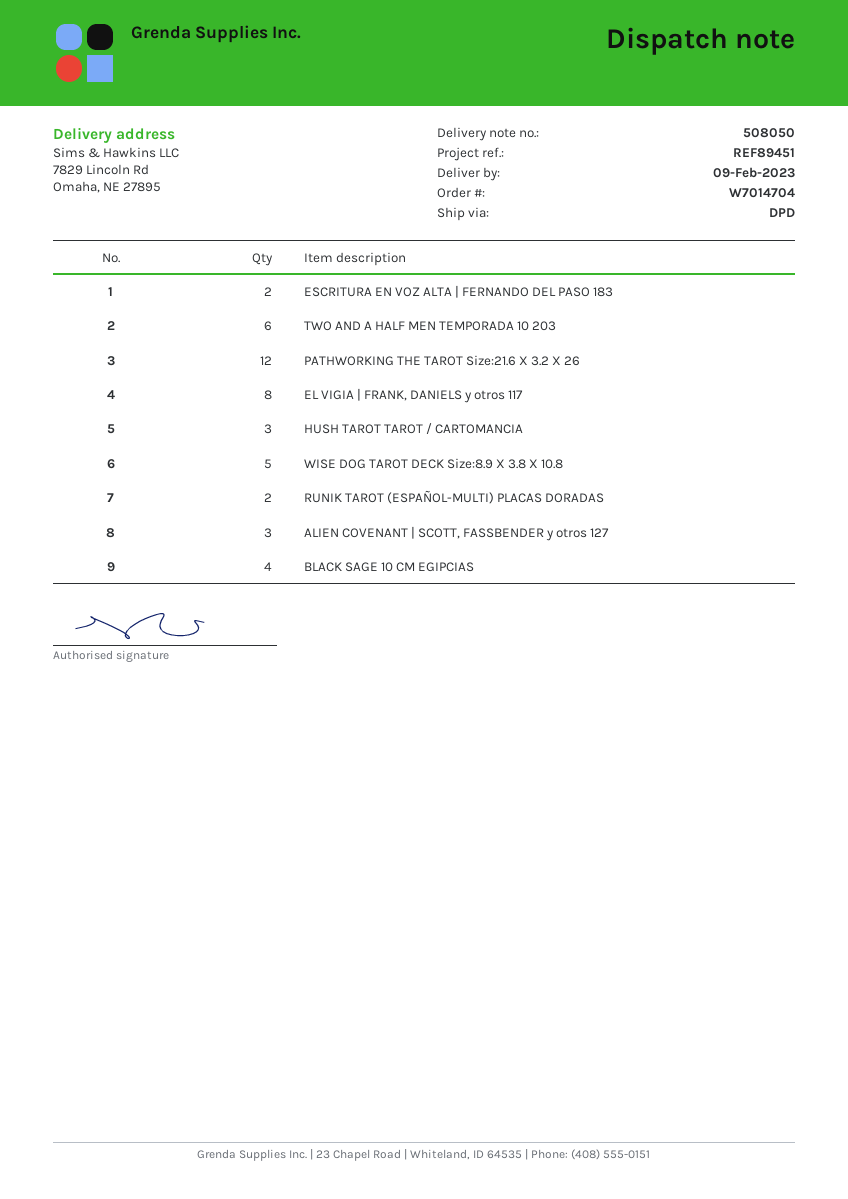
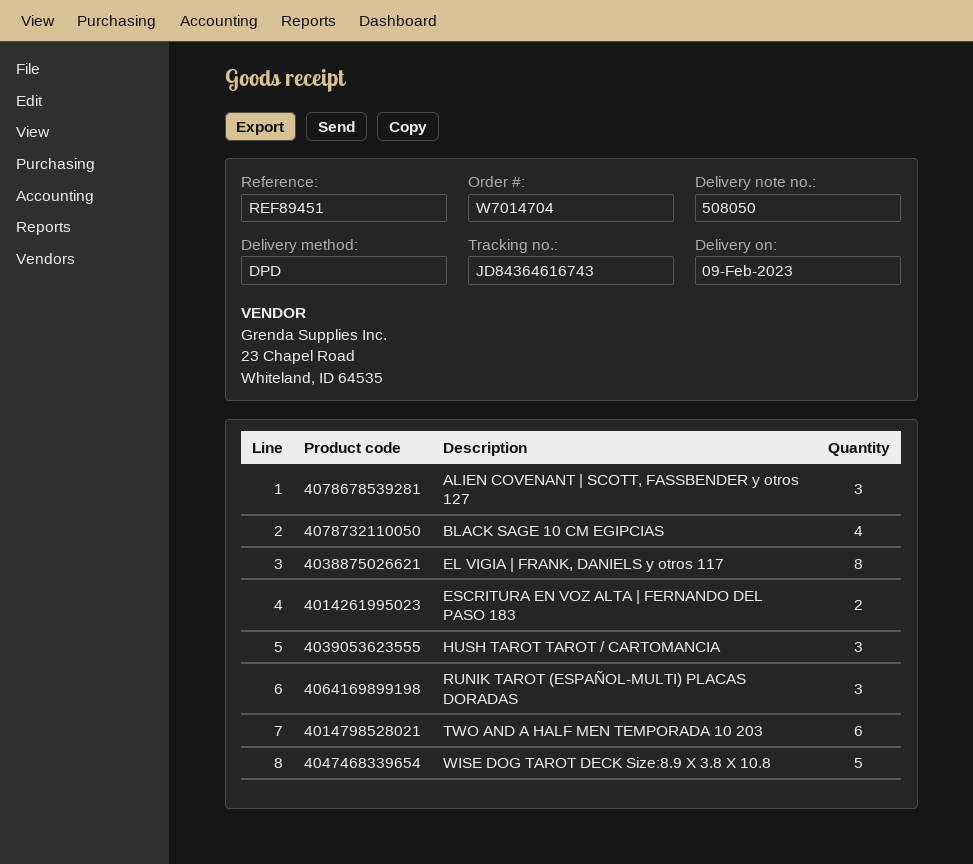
PATHWORKING THE TAROT Size:21.6 X 3.2 X 26: 12 -> none
RUNIK TAROT (ESPAÑOL-MULTI) PLACAS DORADAS: 2 -> 3

